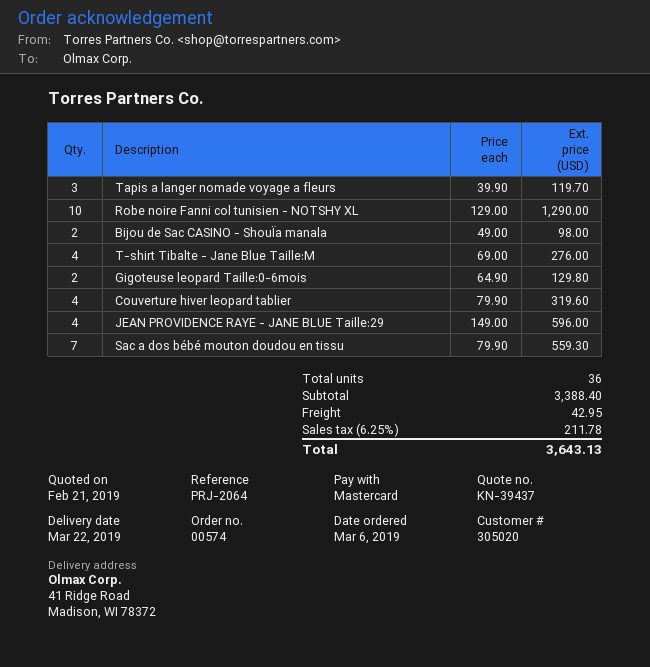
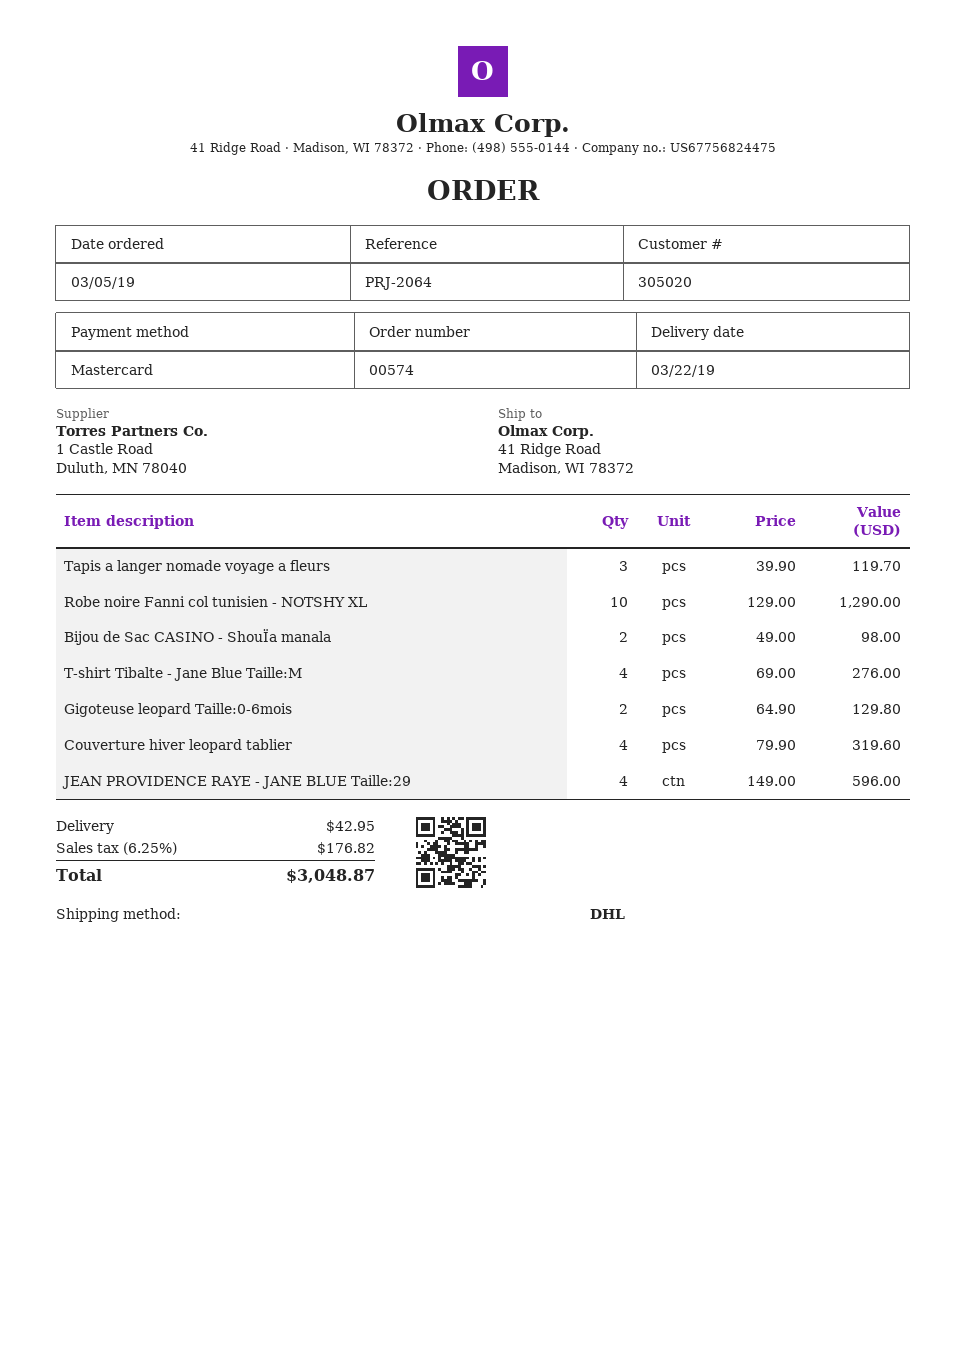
order date: 2019-03-06 -> 2019-03-05
Sac a dos bébé mouton doudou en tissu: 7 x 79.90 = 559.30 -> none
tax: 6.25% = 211.78 -> 6.25% = 176.82
total: 3643.13 -> 3048.87

